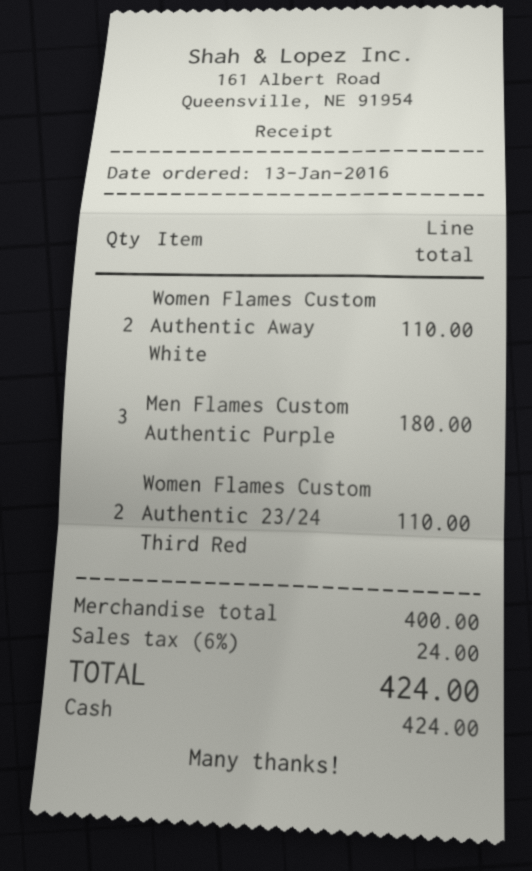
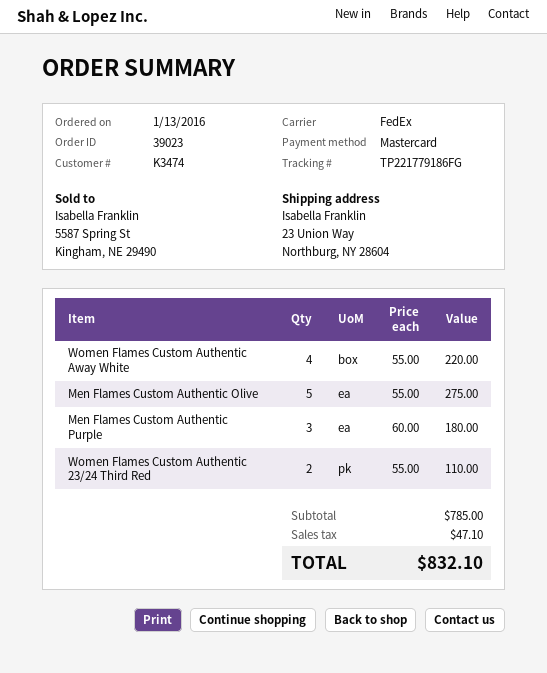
payment method: cash -> Mastercard
Women Flames Custom Authentic Away White: 2 for 110.00 -> 4 for 220.00
Men Flames Custom Authentic Olive: none -> 5 for 275.00
subtotal: 400.00 -> 785.00
tax: 24.00 -> 47.10
total: 424.00 -> 832.10

